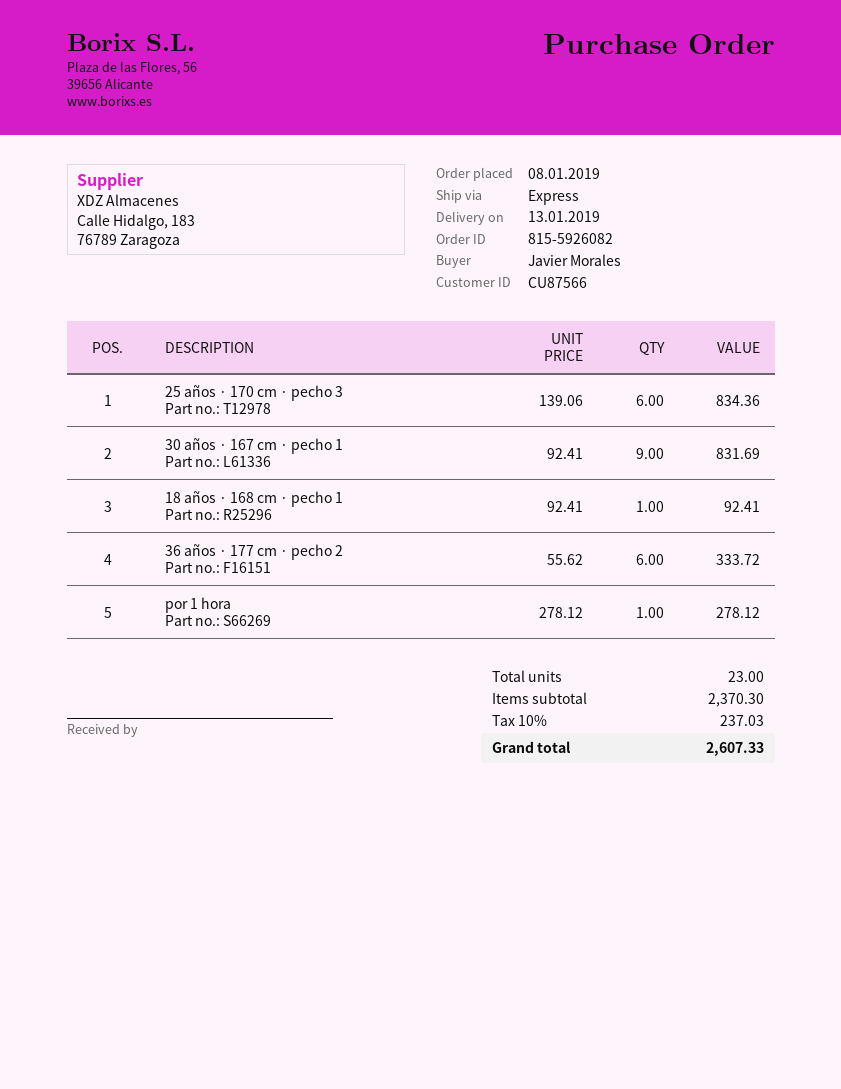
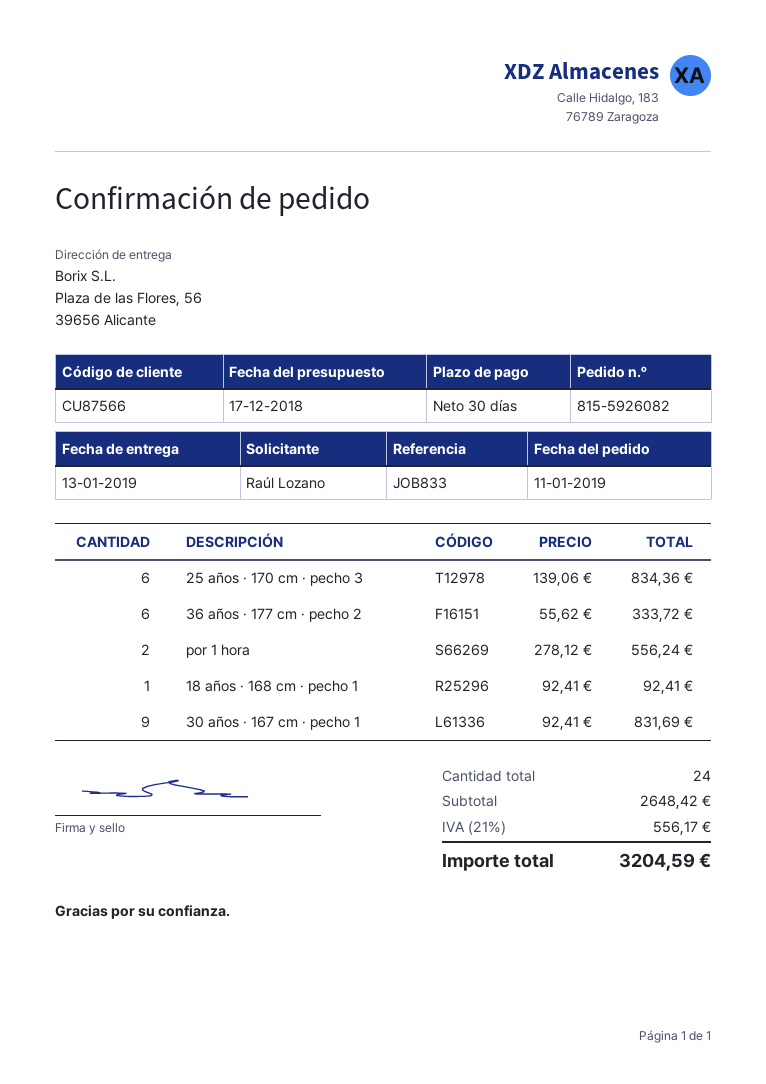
order date: 2019-01-08 -> 2019-01-11
ordered by: Javier Morales -> Raúl Lozano
por 1 hora: 1 x 278.12 = 278.12 -> 2 x 278.12 = 556.24
total quantity: 23 -> 24
subtotal: 2370.30 -> 2648.42
tax: 10% = 237.03 -> 21% = 556.17
total: 2607.33 -> 3204.59

